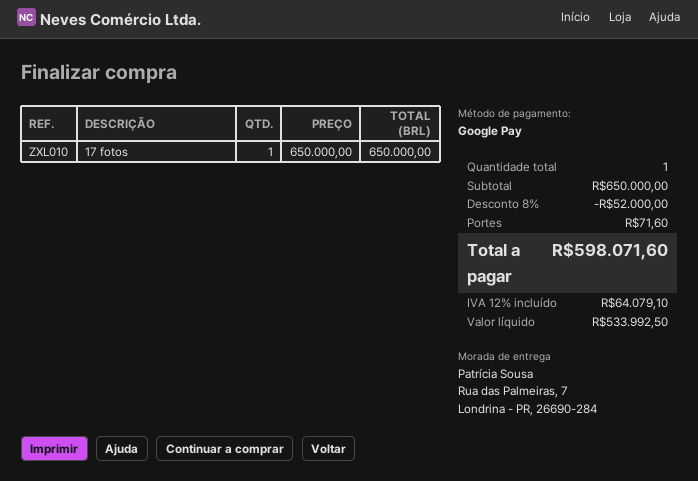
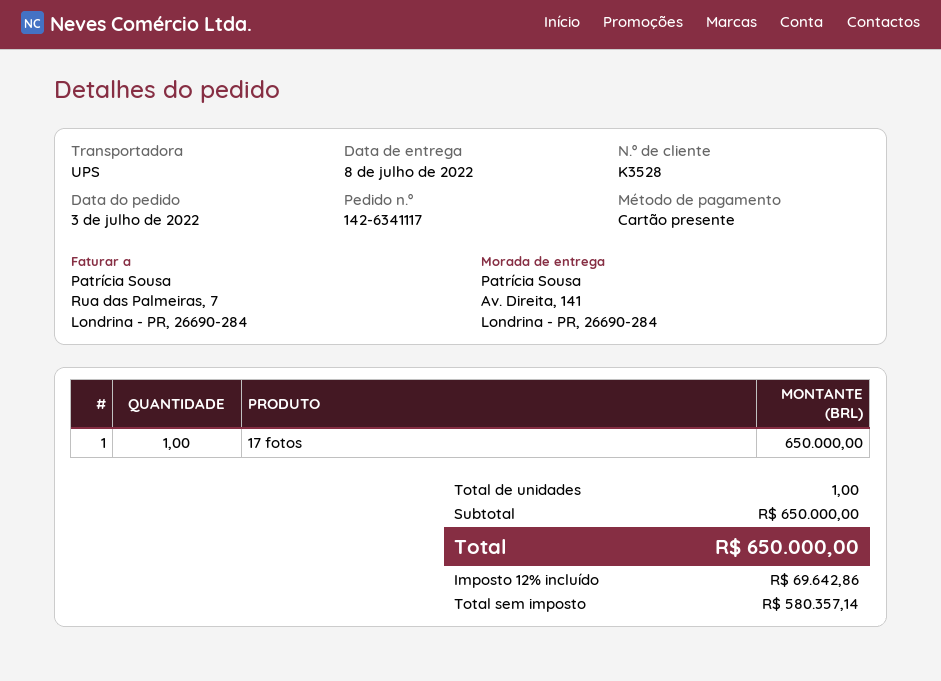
payment method: Google Pay -> gift card
ship to: Rua das Palmeiras, 7, Londrina - PR, 26690-284 -> Av. Direita, 141, Londrina - PR, 26690-284
discount: 8% = 52000.00 -> none
shipping: 71.60 -> none
net: 533992.50 -> 580357.14
tax: 12% = 64079.10 -> 12% = 69642.86
total: 598071.60 -> 650000.00

